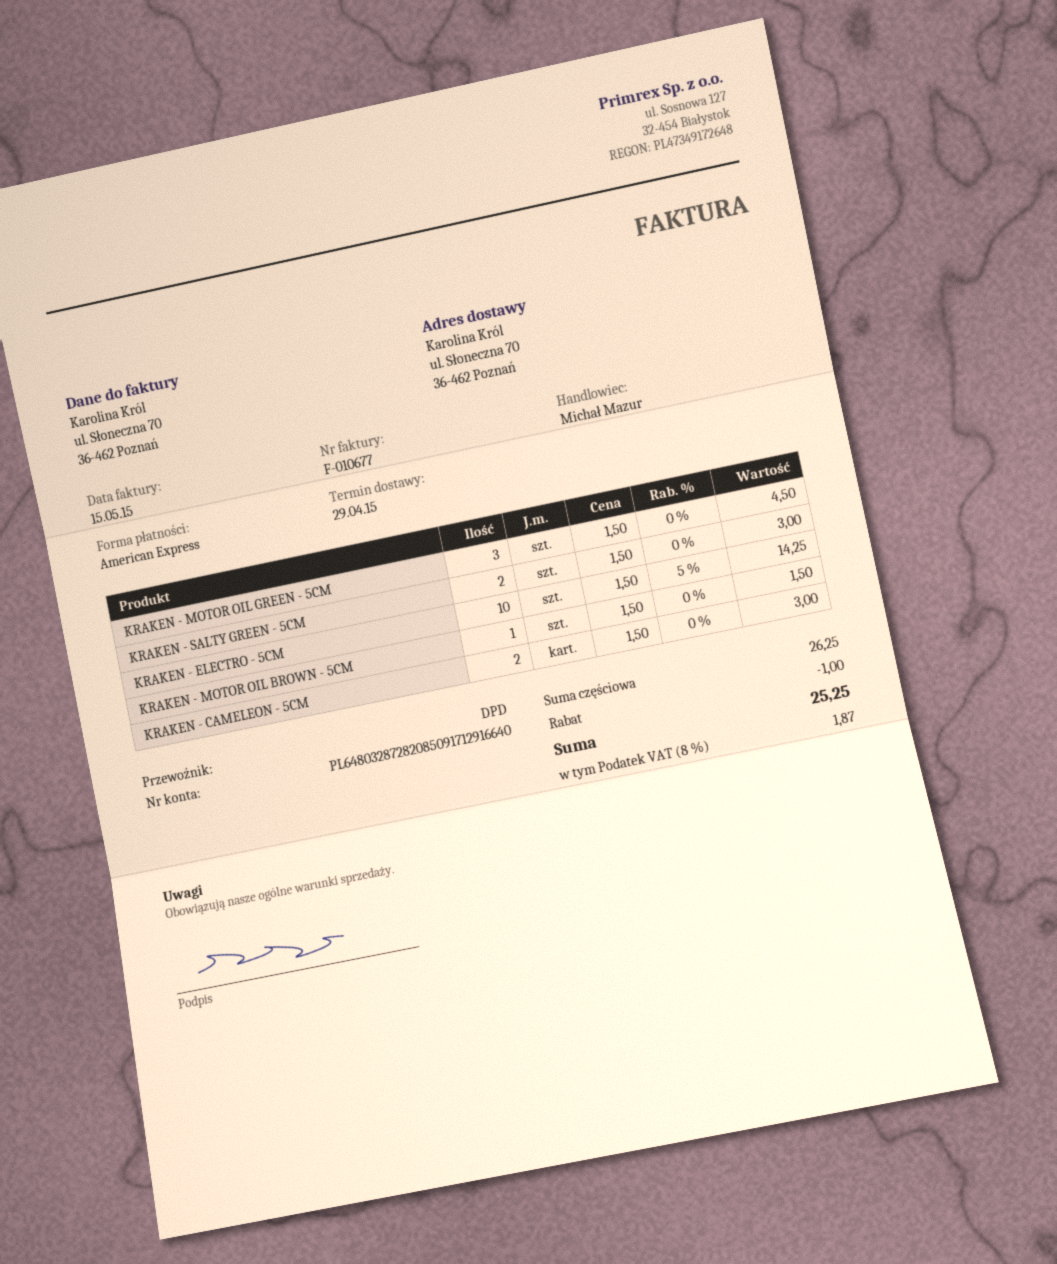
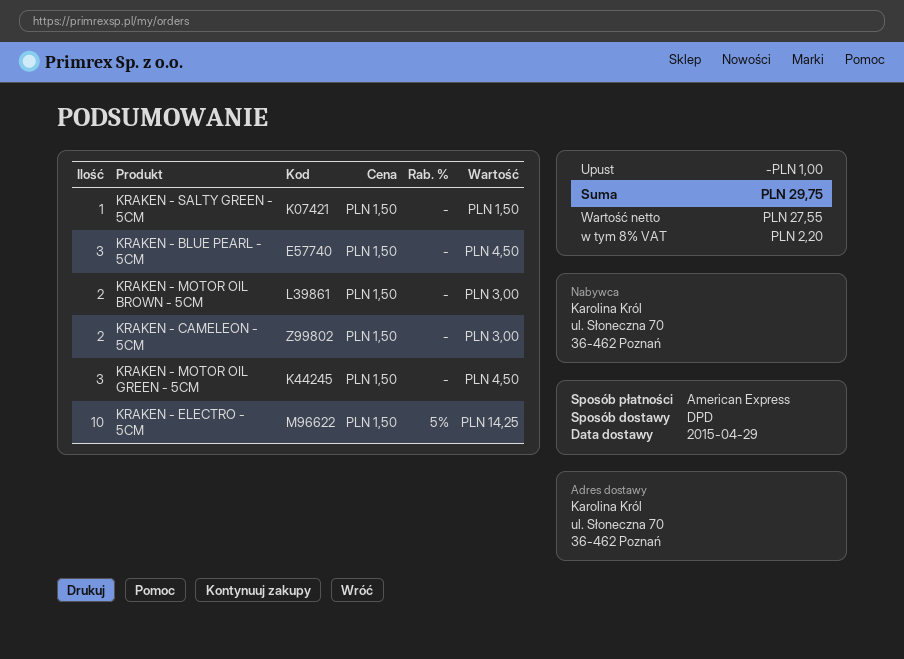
KRAKEN - SALTY GREEN - 5CM: 2 x 1.50 = 3.00 -> 1 x 1.50 = 1.50
KRAKEN - MOTOR OIL BROWN - 5CM: 1 x 1.50 = 1.50 -> 2 x 1.50 = 3.00
KRAKEN - BLUE PEARL - 5CM: none -> 3 x 1.50 = 4.50
tax: 8% = 1.87 -> 8% = 2.20
total: 25.25 -> 29.75

